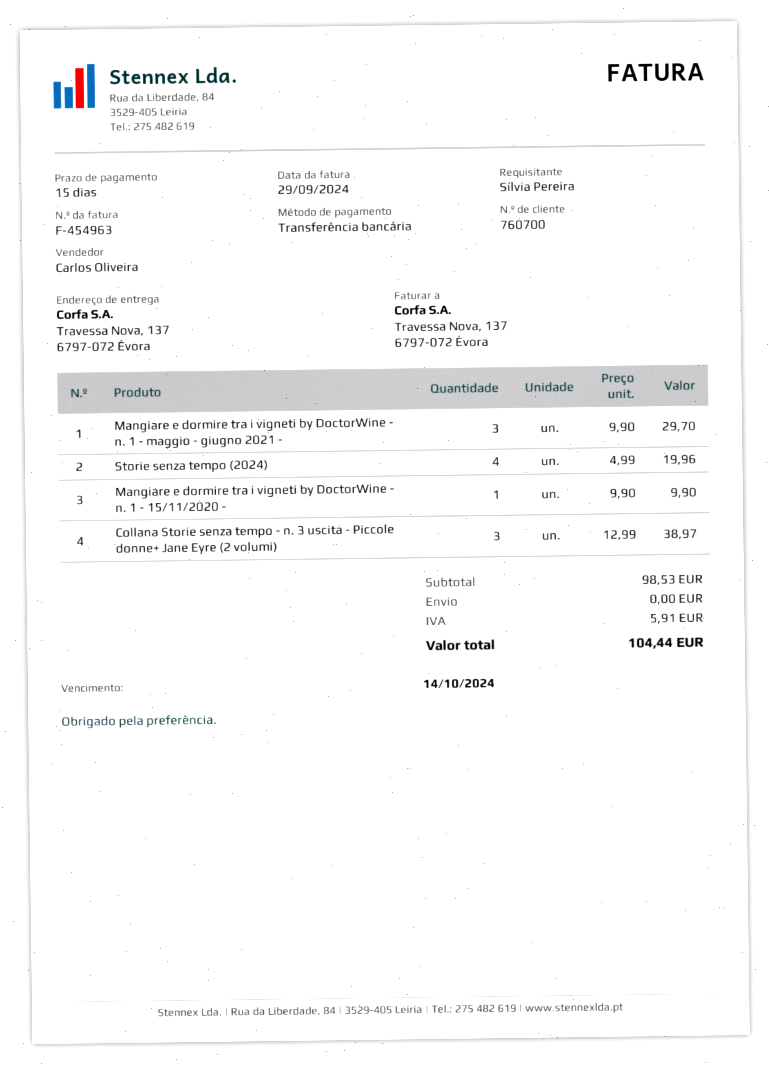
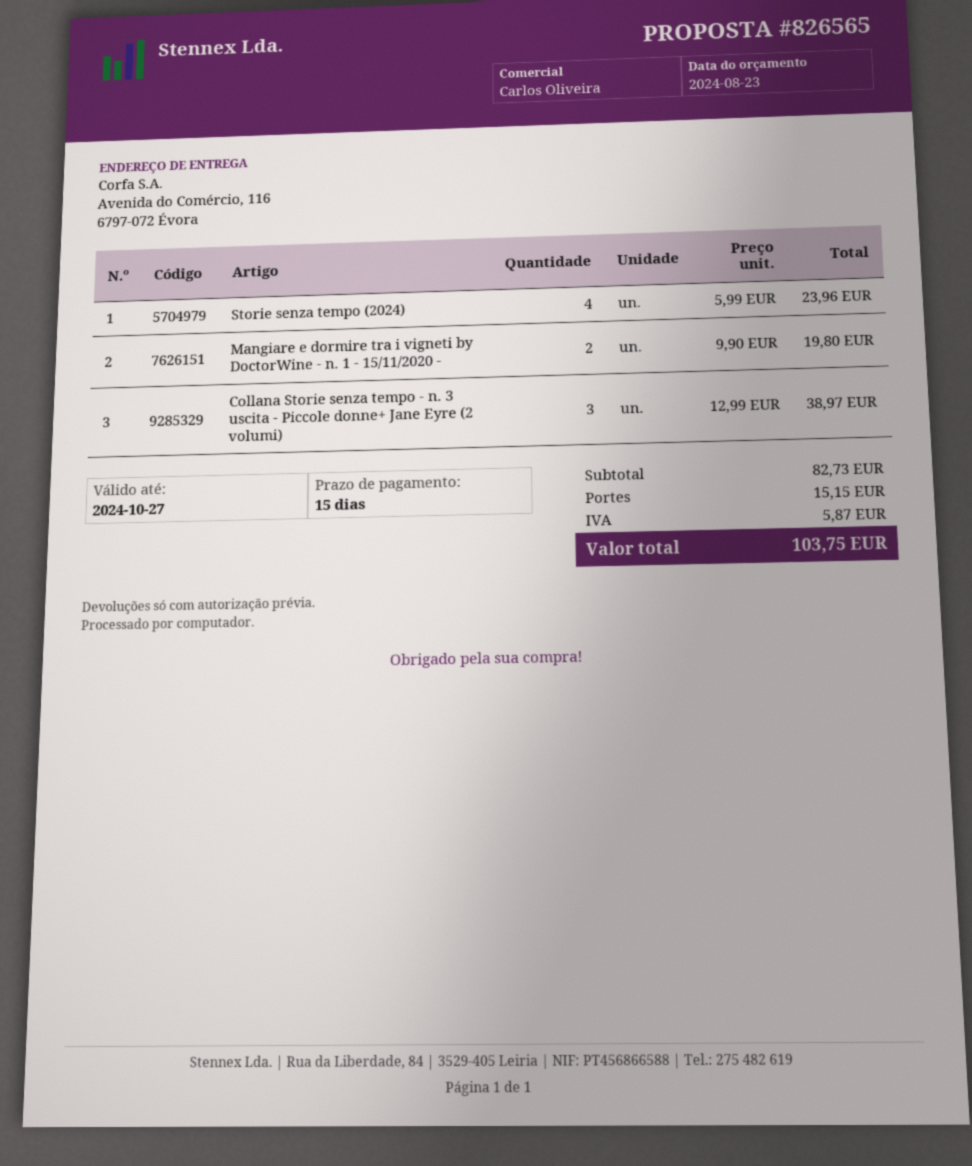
ship to: Travessa Nova, 137, 6797-072 Évora -> Avenida do Comércio, 116, 6797-072 Évora
Mangiare e dormire tra i vigneti by DoctorWine - n. 1 - maggio - giugno 2021 -: 3 x 9.90 = 29.70 -> none
Storie senza tempo (2024): 4 x 4.99 = 19.96 -> 4 x 5.99 = 23.96
Mangiare e dormire tra i vigneti by DoctorWine - n. 1 - 15/11/2020 -: 1 x 9.90 = 9.90 -> 2 x 9.90 = 19.80
subtotal: 98.53 -> 82.73
shipping: 0.00 -> 15.15
tax: 5.91 -> 5.87
total: 104.44 -> 103.75

